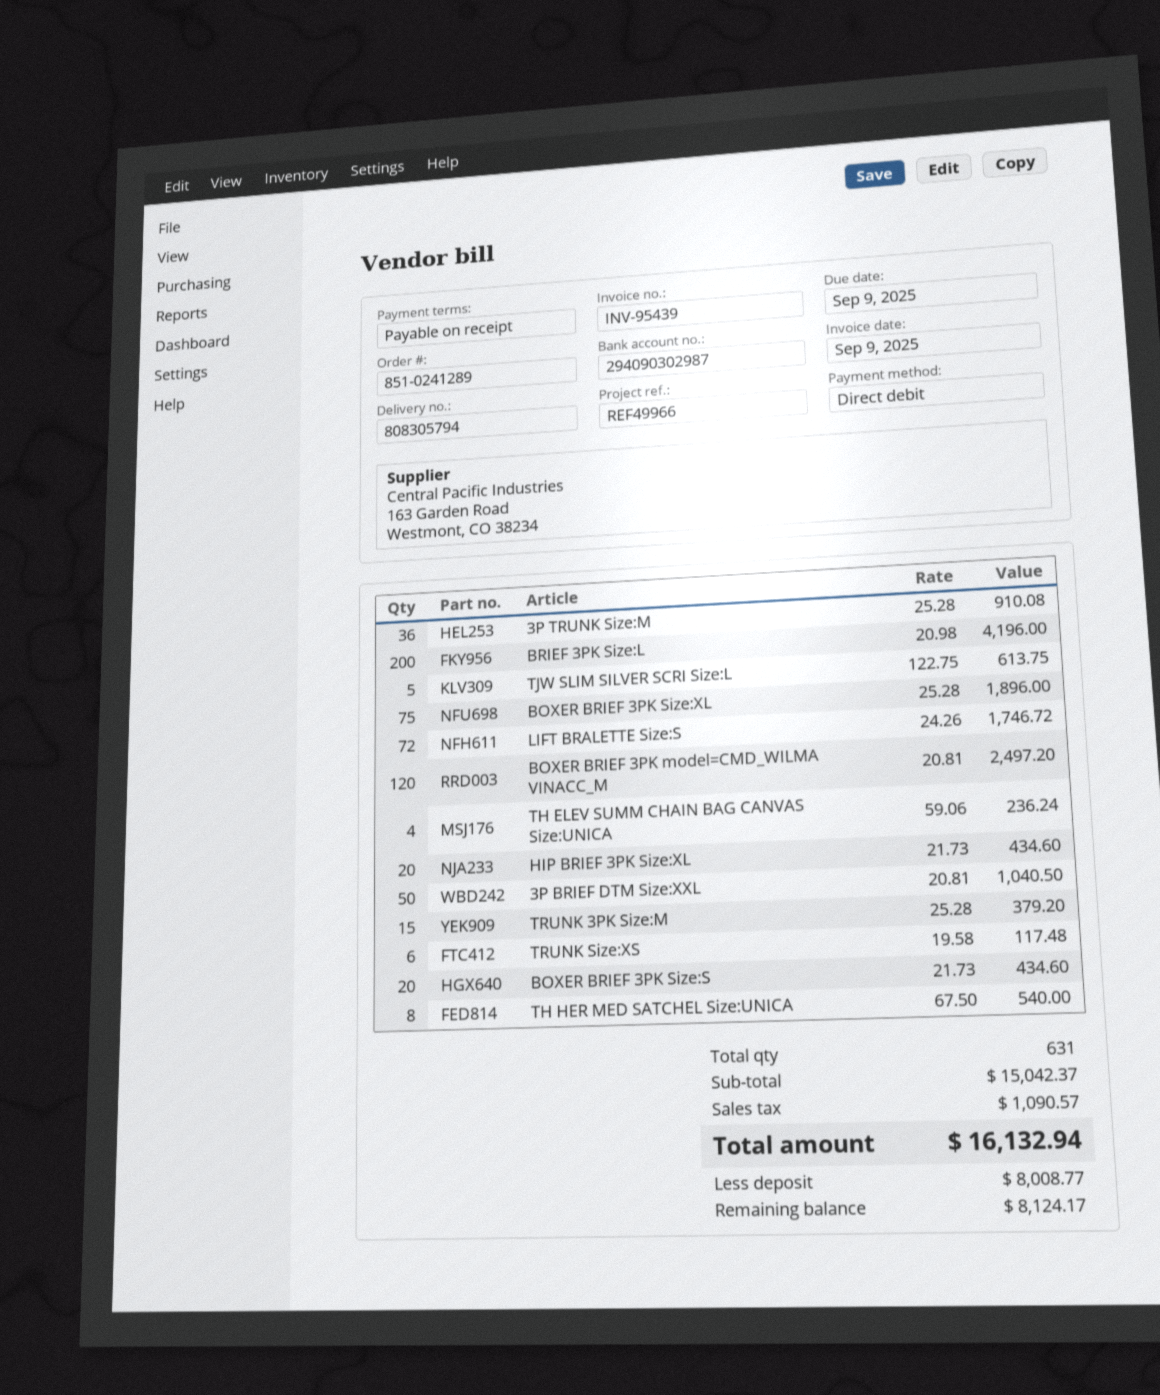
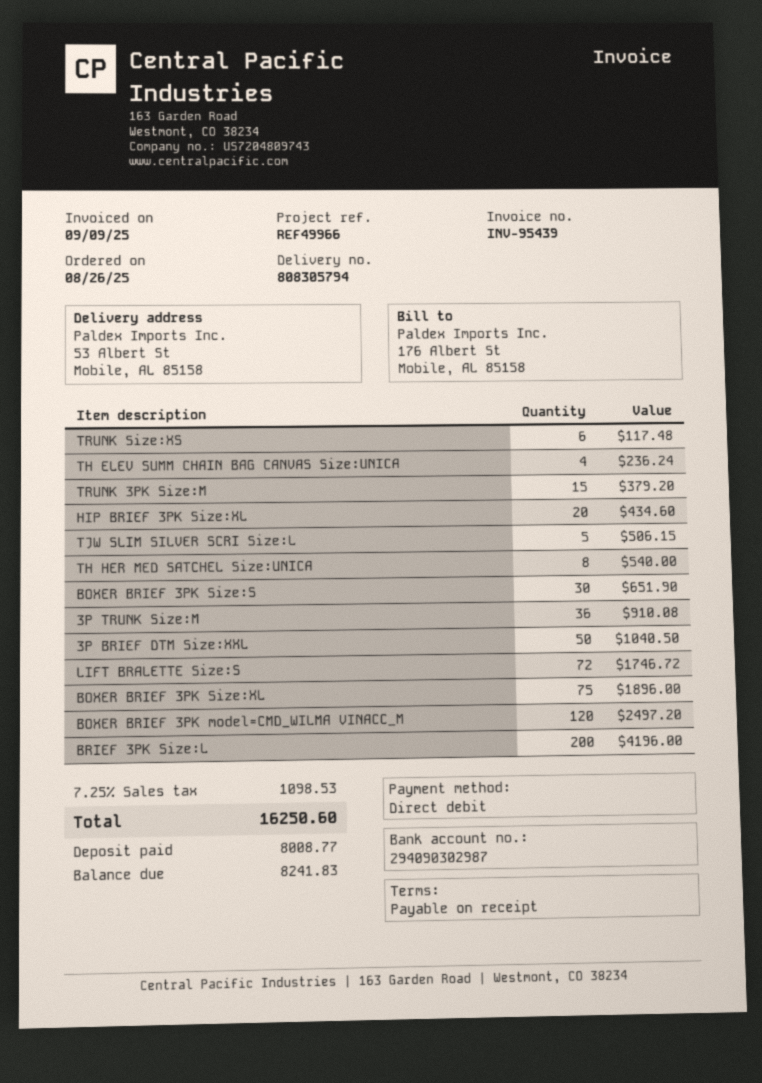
TJW SLIM SILVER SCRI Size:L: 5 for 613.75 -> 5 for 506.15
BOXER BRIEF 3PK Size:S: 20 for 434.60 -> 30 for 651.90
tax: 1090.57 -> 1098.53
total: 16132.94 -> 16250.60
balance: 8124.17 -> 8241.83

